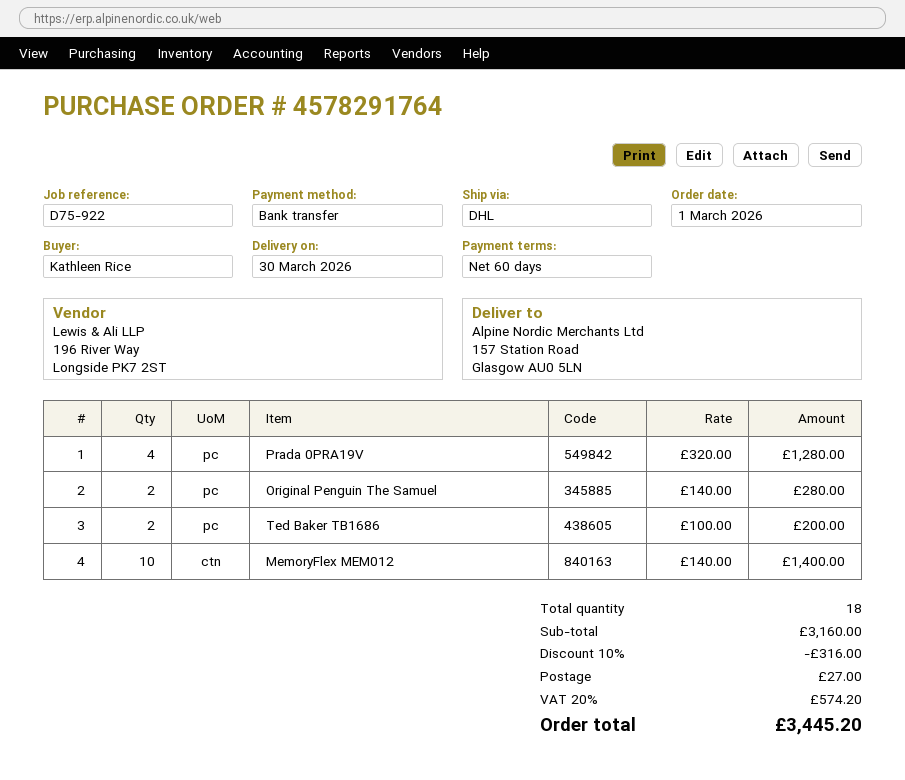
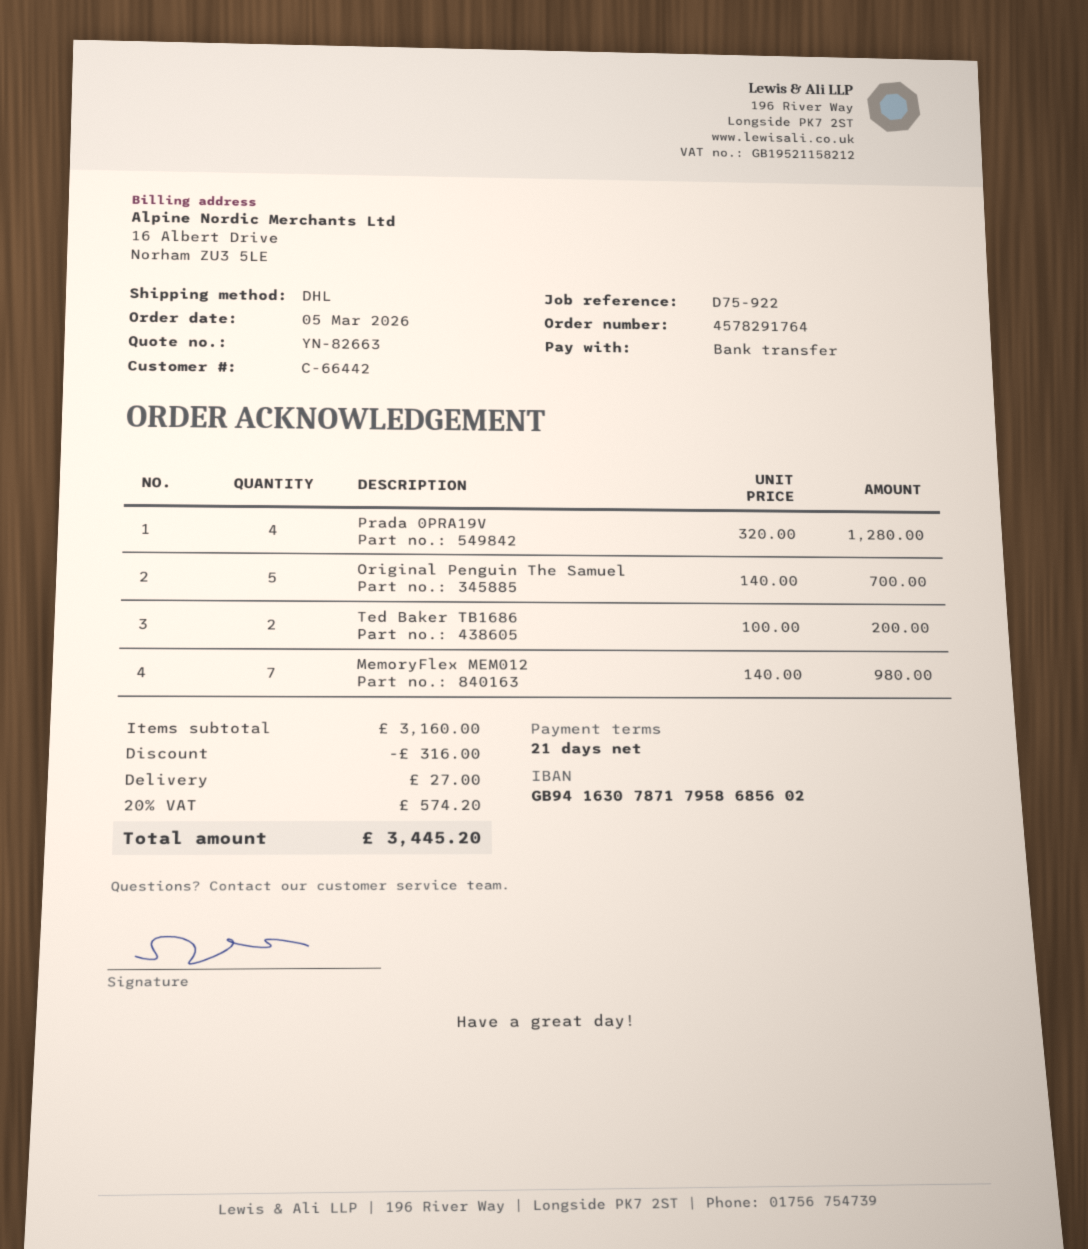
order date: 2026-03-01 -> 2026-03-05
payment terms: 60 days -> 21 days
Original Penguin The Samuel: 2 x 140.00 = 280.00 -> 5 x 140.00 = 700.00
MemoryFlex MEM012: 10 x 140.00 = 1400.00 -> 7 x 140.00 = 980.00

